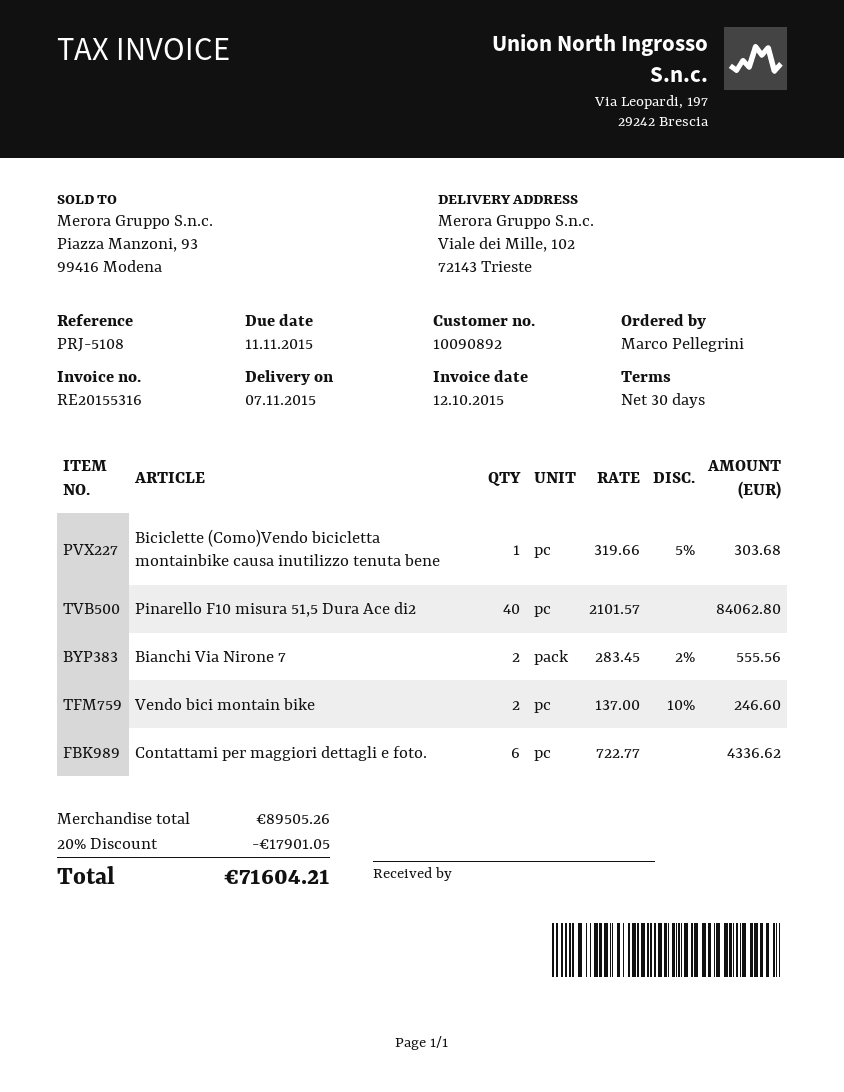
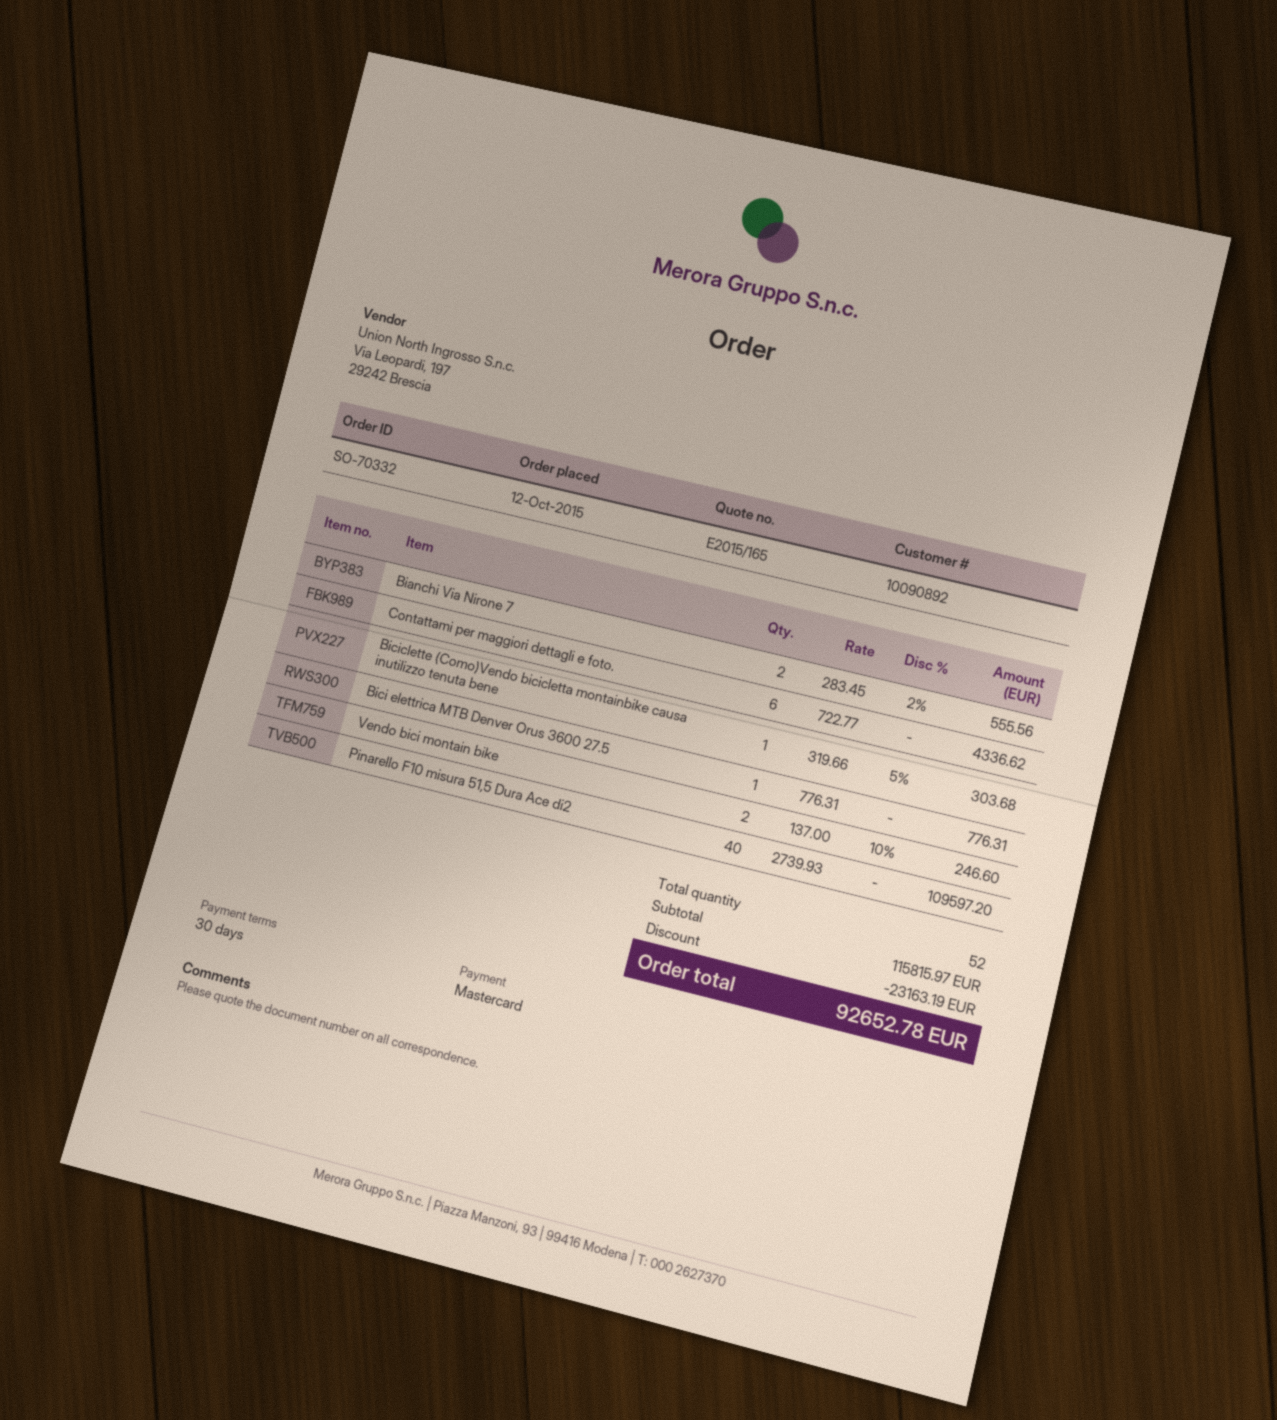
Pinarello F10 misura 51,5 Dura Ace di2: 40 x 2101.57 = 84062.80 -> 40 x 2739.93 = 109597.20
Bici elettrica MTB Denver Orus 3600 27.5: none -> 1 x 776.31 = 776.31
subtotal: 89505.26 -> 115815.97
discount: 17901.05 -> 23163.19
total: 71604.21 -> 92652.78

